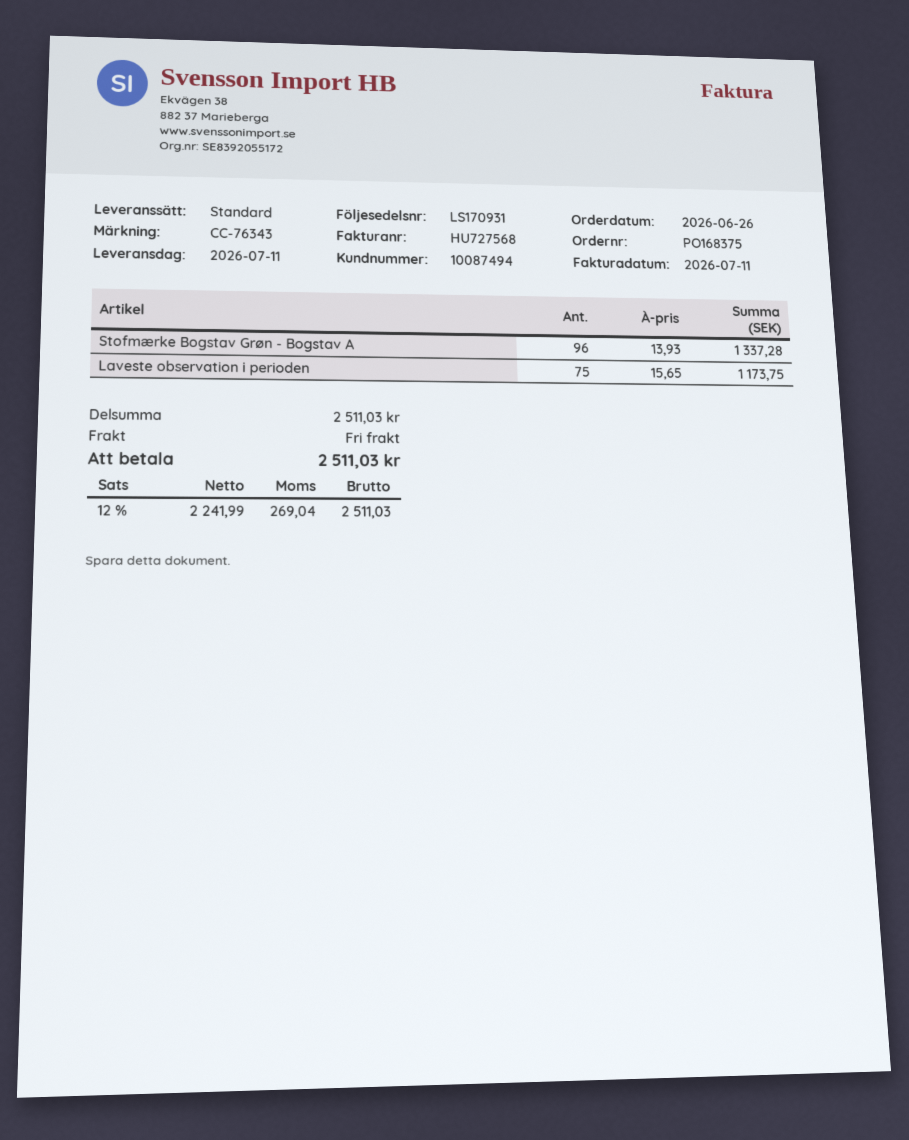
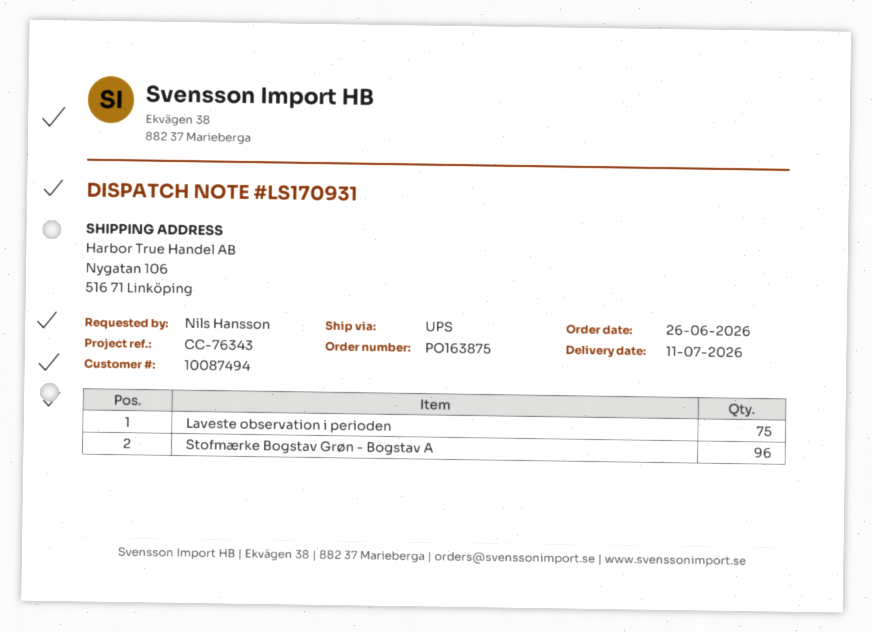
order number: PO168375 -> PO163875
shipping method: standard -> UPS

